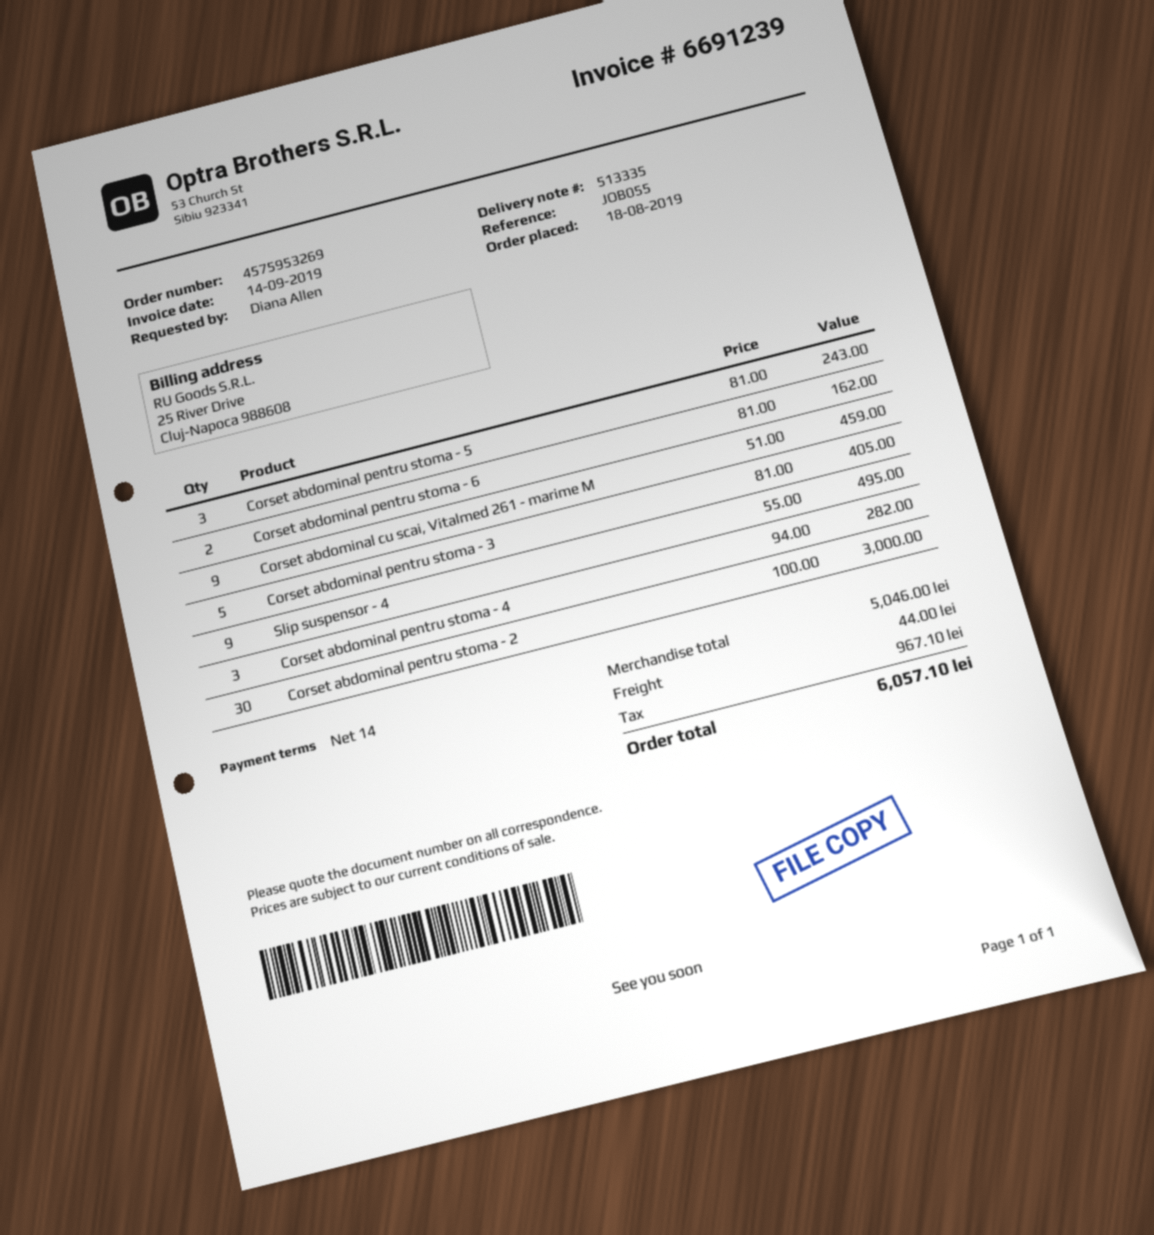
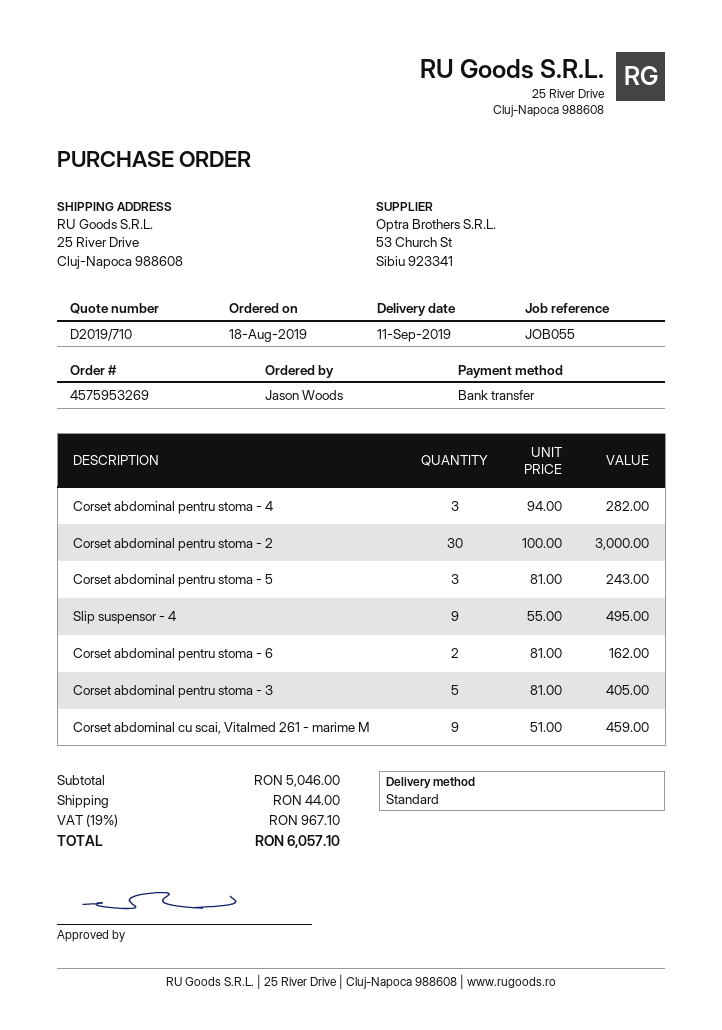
ordered by: Diana Allen -> Jason Woods

